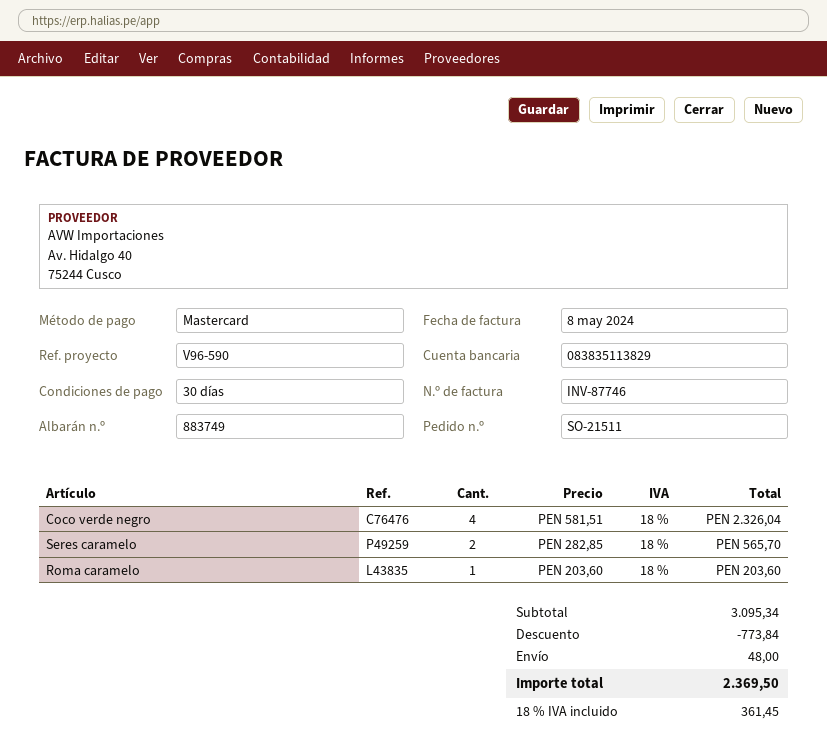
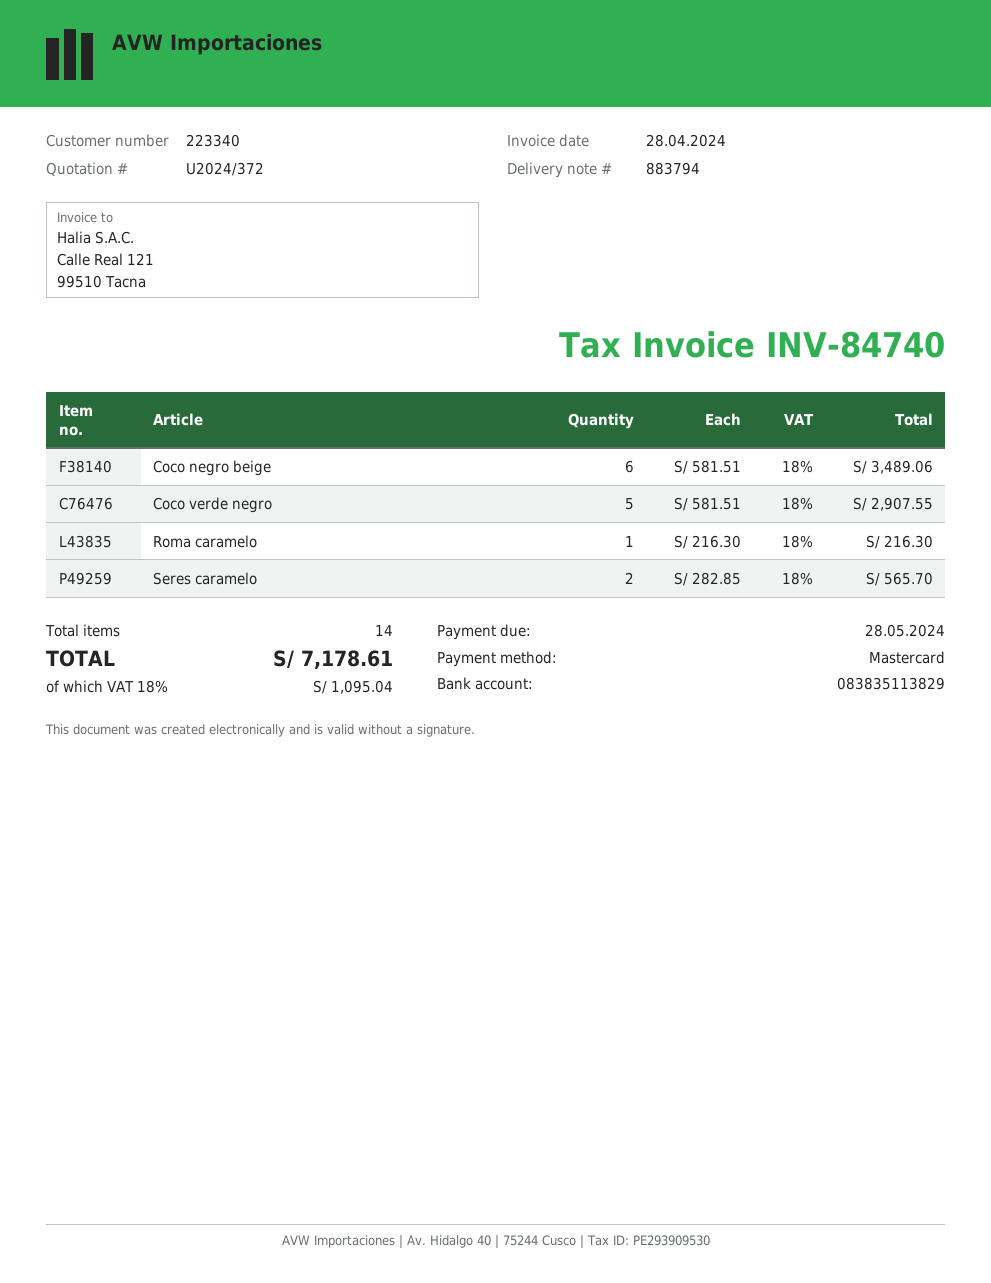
delivery note number: 883749 -> 883794
invoice number: INV-87746 -> INV-84740
invoice date: 2024-05-08 -> 2024-04-28
Coco verde negro: 4 x 581.51 = 2326.04 -> 5 x 581.51 = 2907.55
Roma caramelo: 1 x 203.60 = 203.60 -> 1 x 216.30 = 216.30
Coco negro beige: none -> 6 x 581.51 = 3489.06
discount: 773.84 -> none
shipping: 48.00 -> none
tax: 18% = 361.45 -> 18% = 1095.04
total: 2369.50 -> 7178.61

